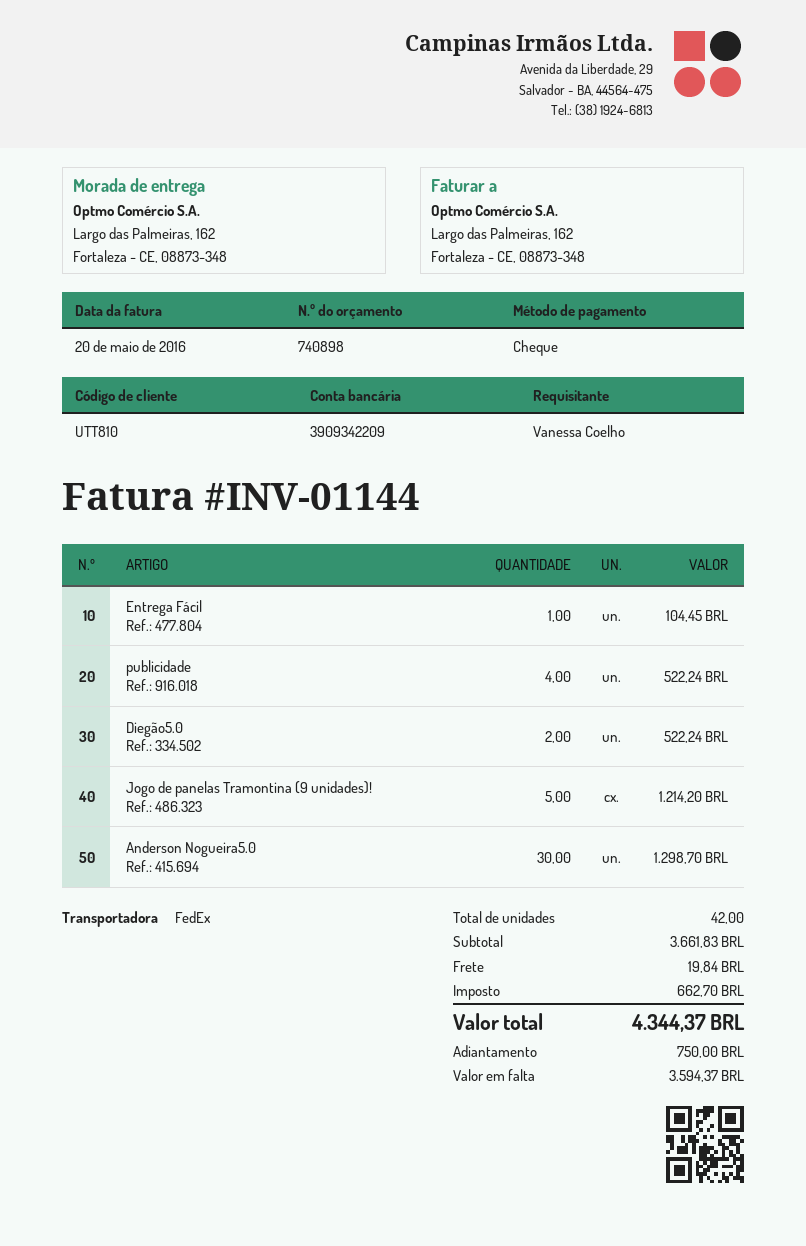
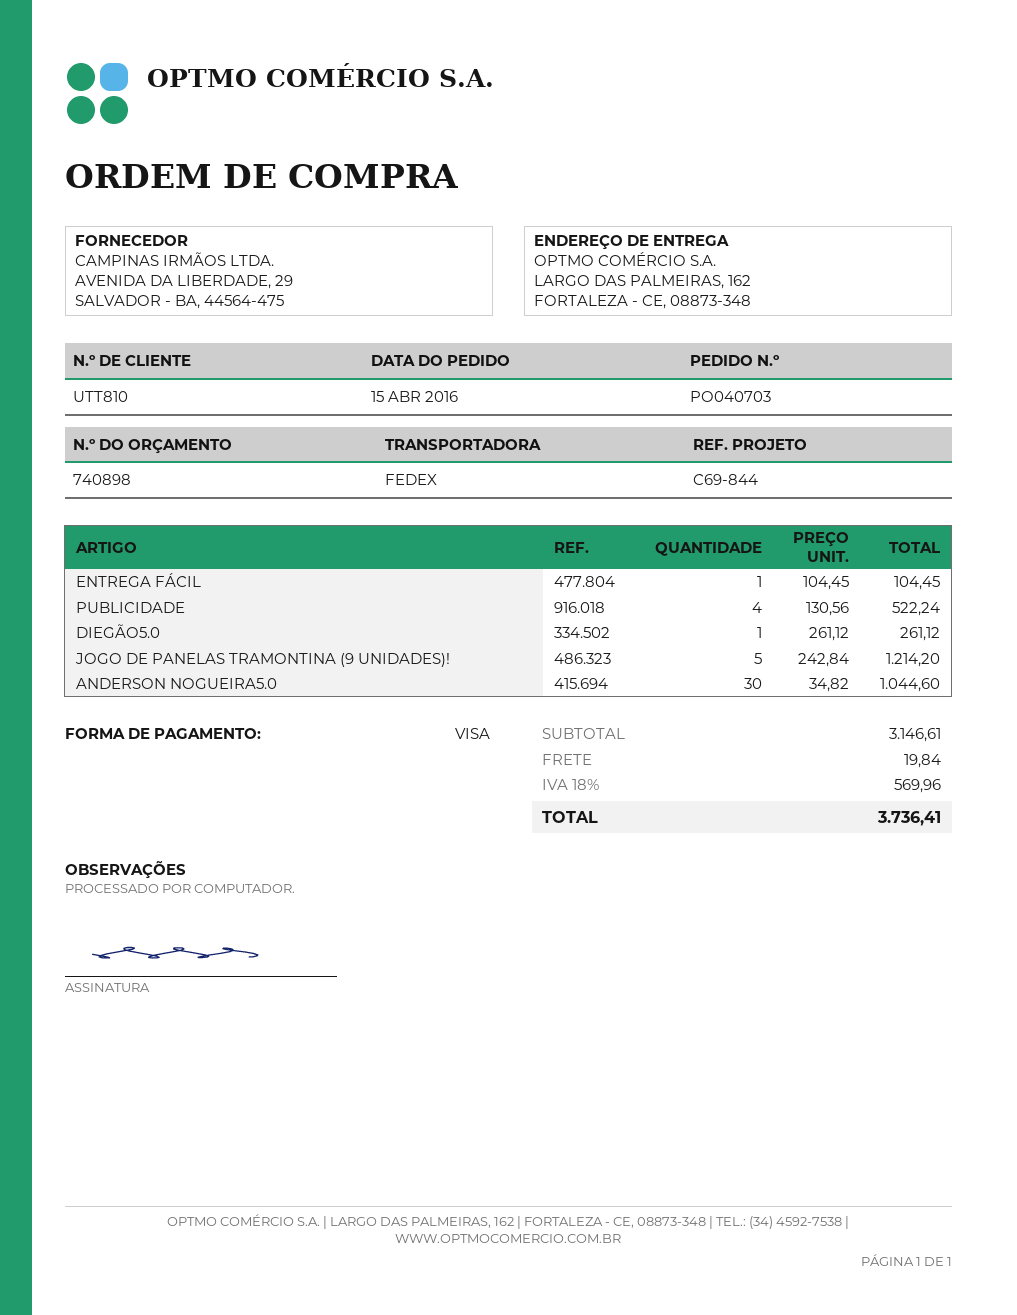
payment method: cheque -> Visa
Diegão5.0: 2 for 522.24 -> 1 for 261.12
Anderson Nogueira5.0: 30 for 1298.70 -> 30 for 1044.60
subtotal: 3661.83 -> 3146.61
tax: 662.70 -> 569.96
total: 4344.37 -> 3736.41

